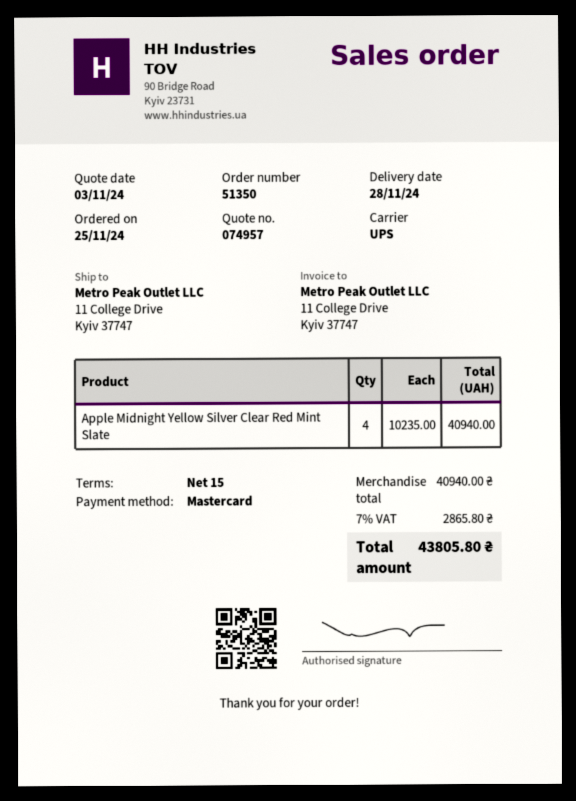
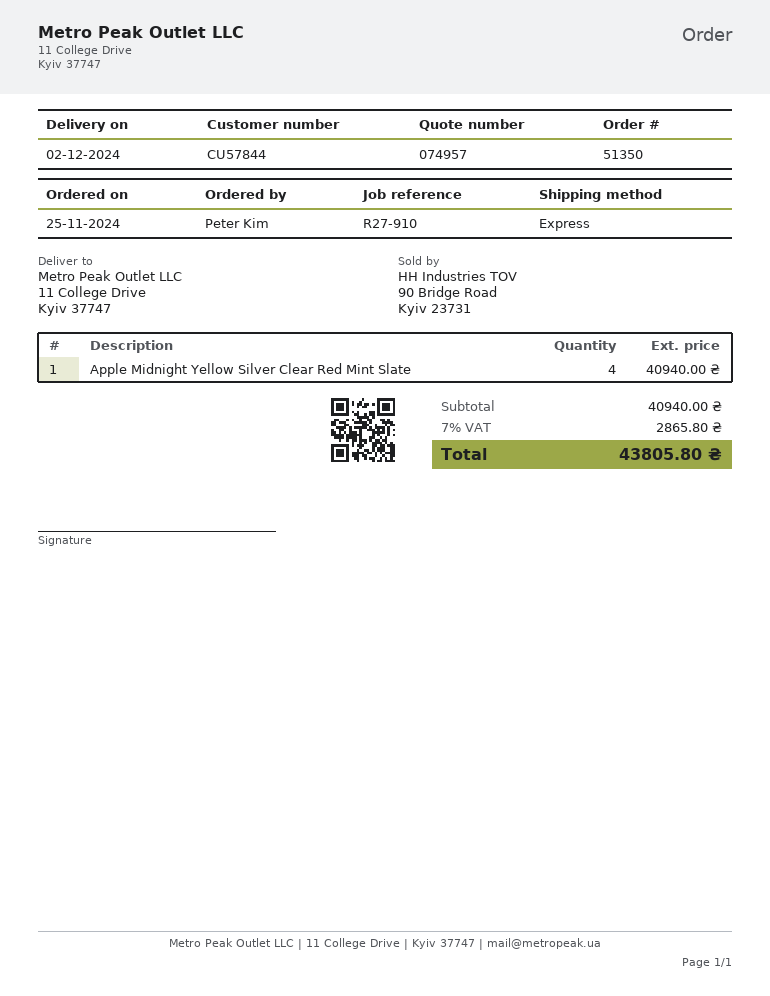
delivery date: 2024-11-28 -> 2024-12-02
shipping method: UPS -> express

